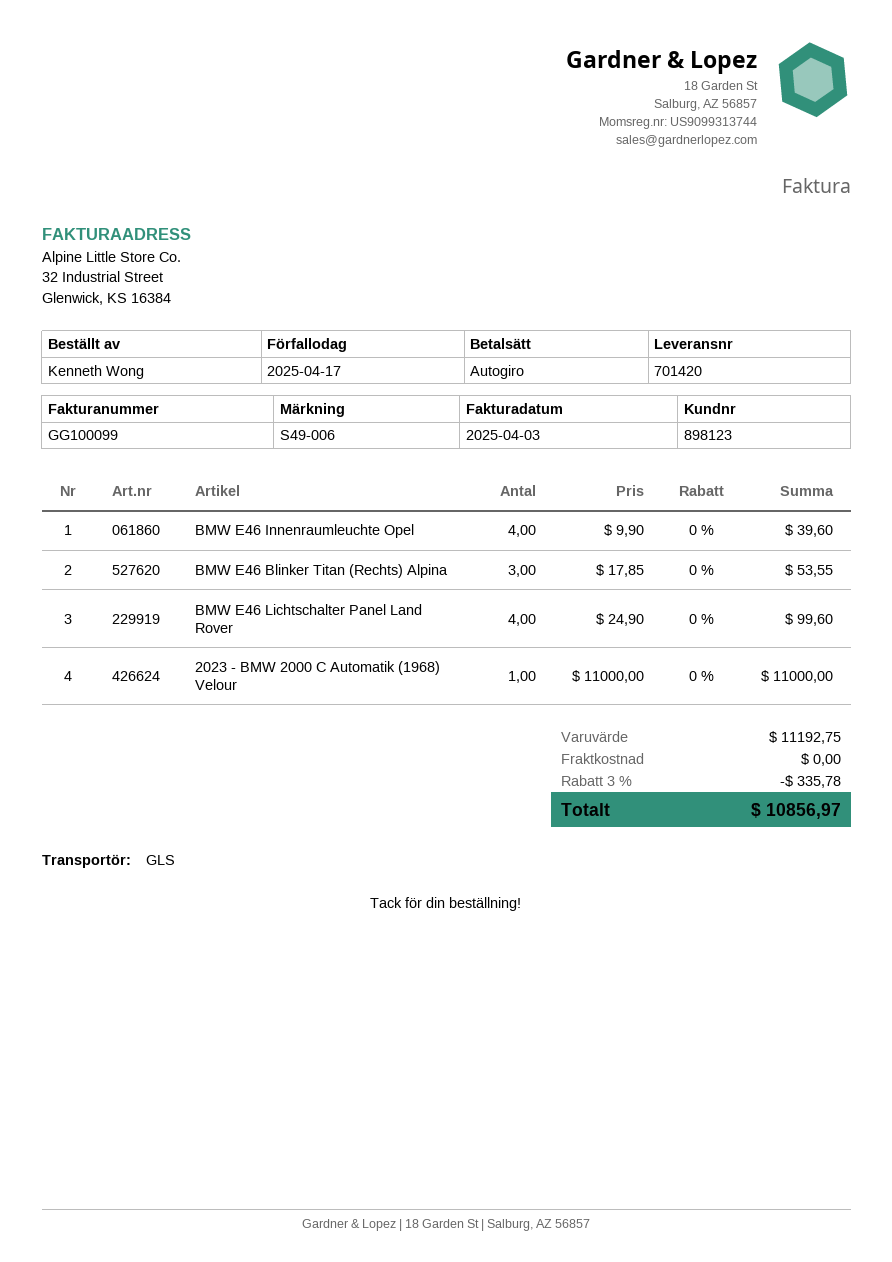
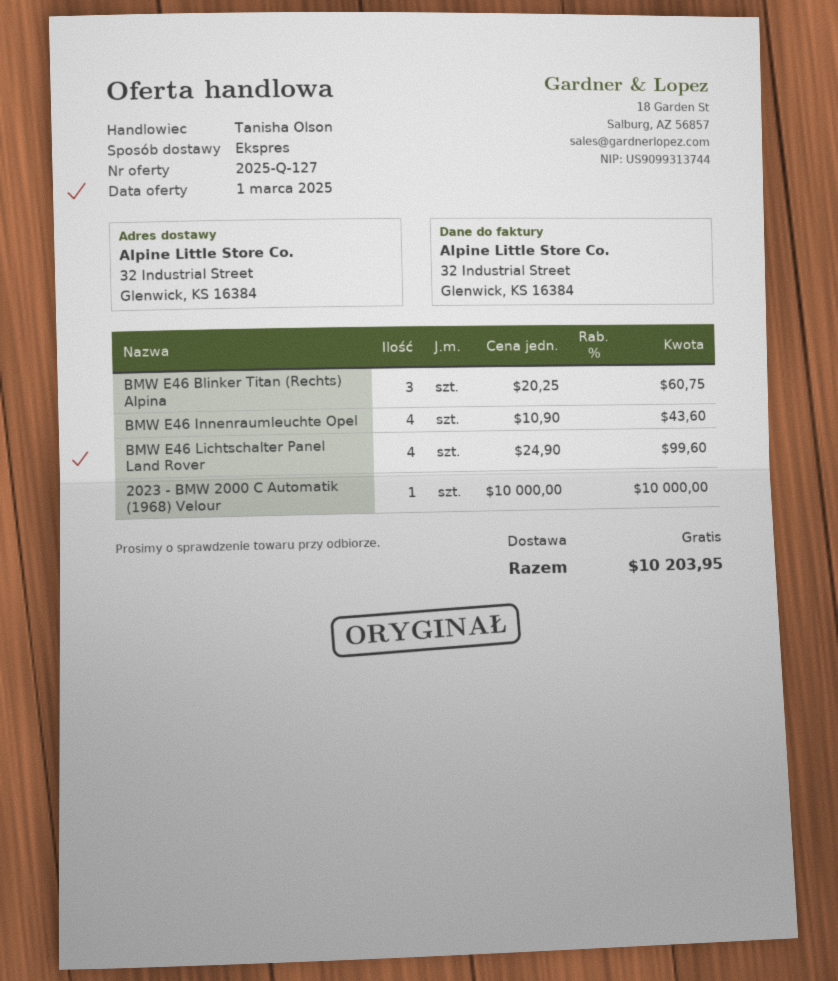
shipping method: GLS -> express
BMW E46 Innenraumleuchte Opel: 4 x 9.90 = 39.60 -> 4 x 10.90 = 43.60
BMW E46 Blinker Titan (Rechts) Alpina: 3 x 17.85 = 53.55 -> 3 x 20.25 = 60.75
2023 - BMW 2000 C Automatik (1968) Velour: 1 x 11000.00 = 11000.00 -> 1 x 10000.00 = 10000.00
discount: 3% = 335.78 -> none
total: 10856.97 -> 10203.95

